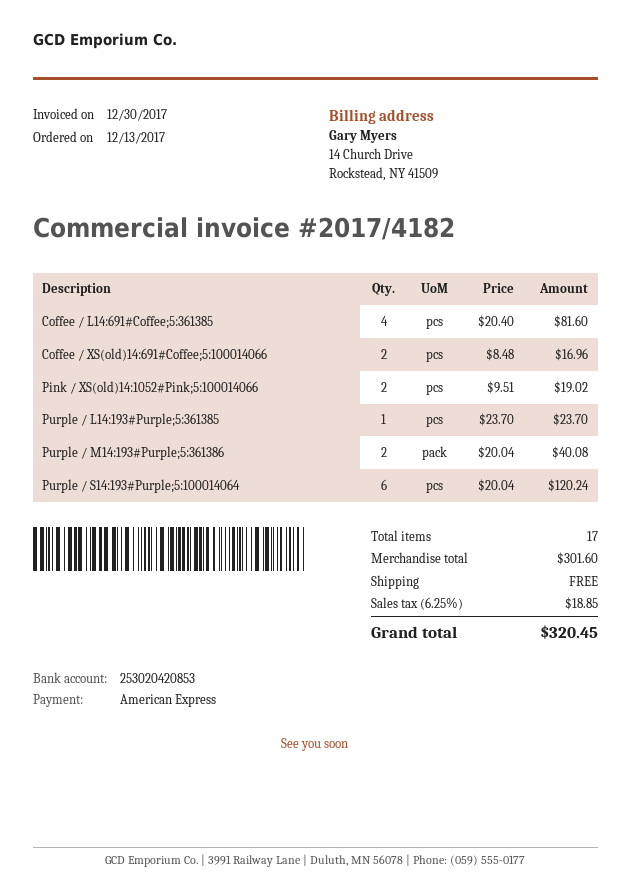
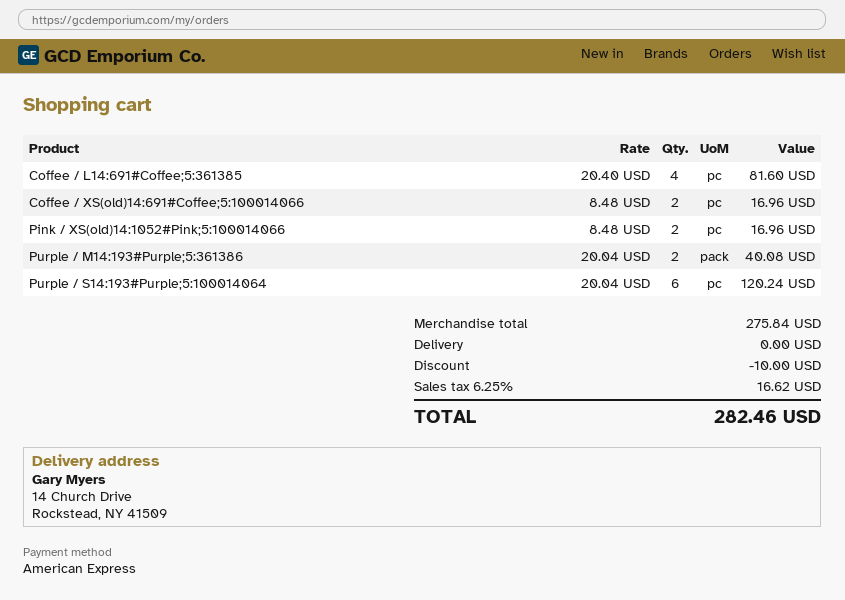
Pink / XS(old)14:1052#Pink;5:100014066: 2 x 9.51 = 19.02 -> 2 x 8.48 = 16.96
Purple / L14:193#Purple;5:361385: 1 x 23.70 = 23.70 -> none
subtotal: 301.60 -> 275.84
discount: none -> 10.00
tax: 6.25% = 18.85 -> 6.25% = 16.62
total: 320.45 -> 282.46

